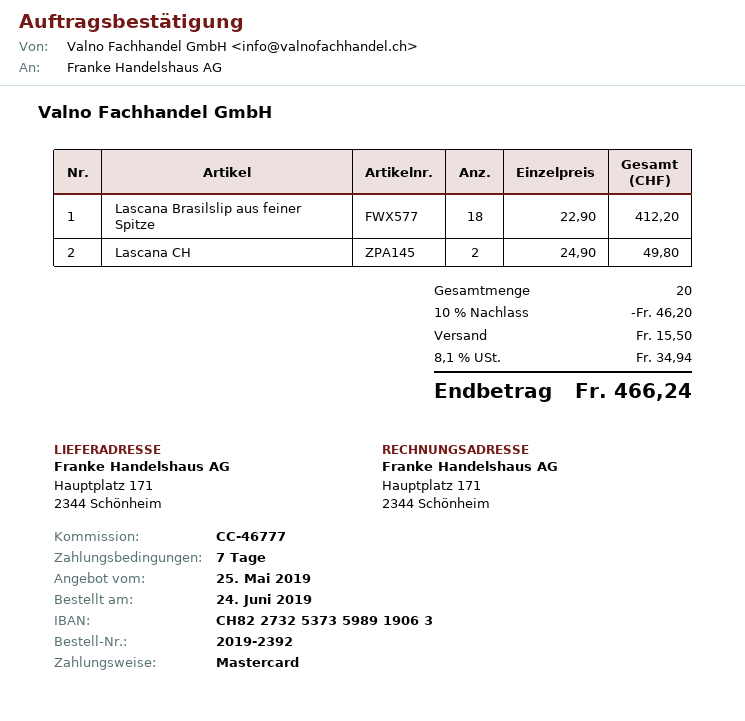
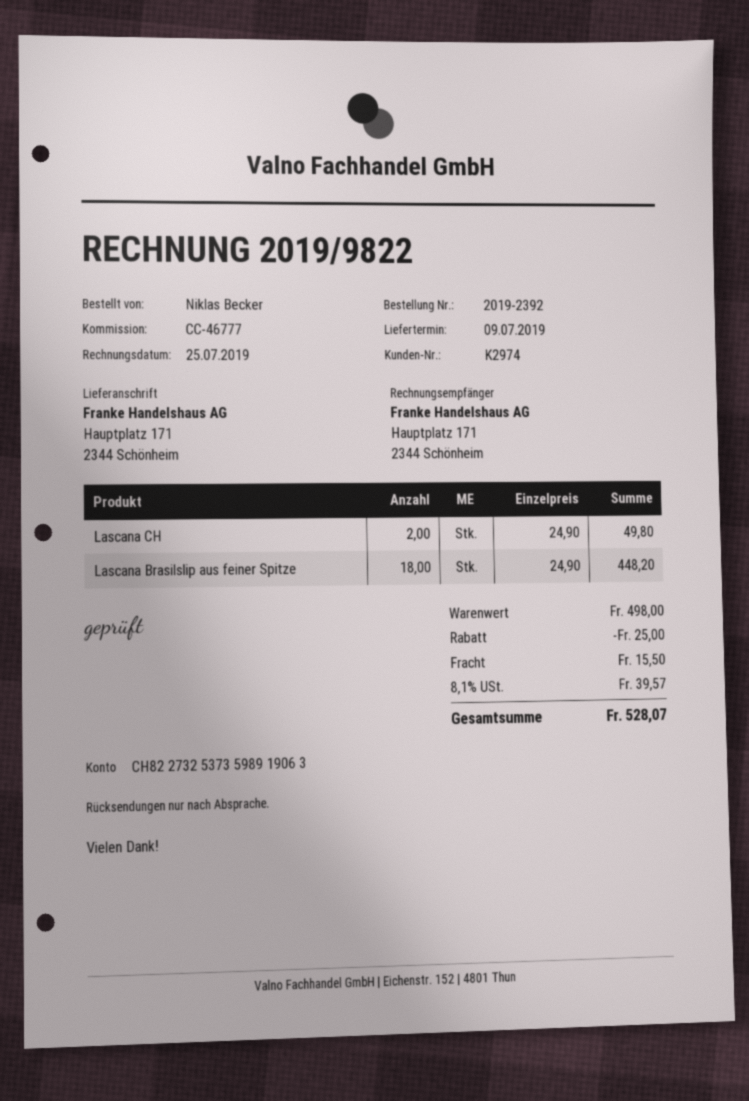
Lascana Brasilslip aus feiner Spitze: 18 x 22.90 = 412.20 -> 18 x 24.90 = 448.20
discount: 46.20 -> 25.00
tax: 8.1% = 34.94 -> 8.1% = 39.57
total: 466.24 -> 528.07

